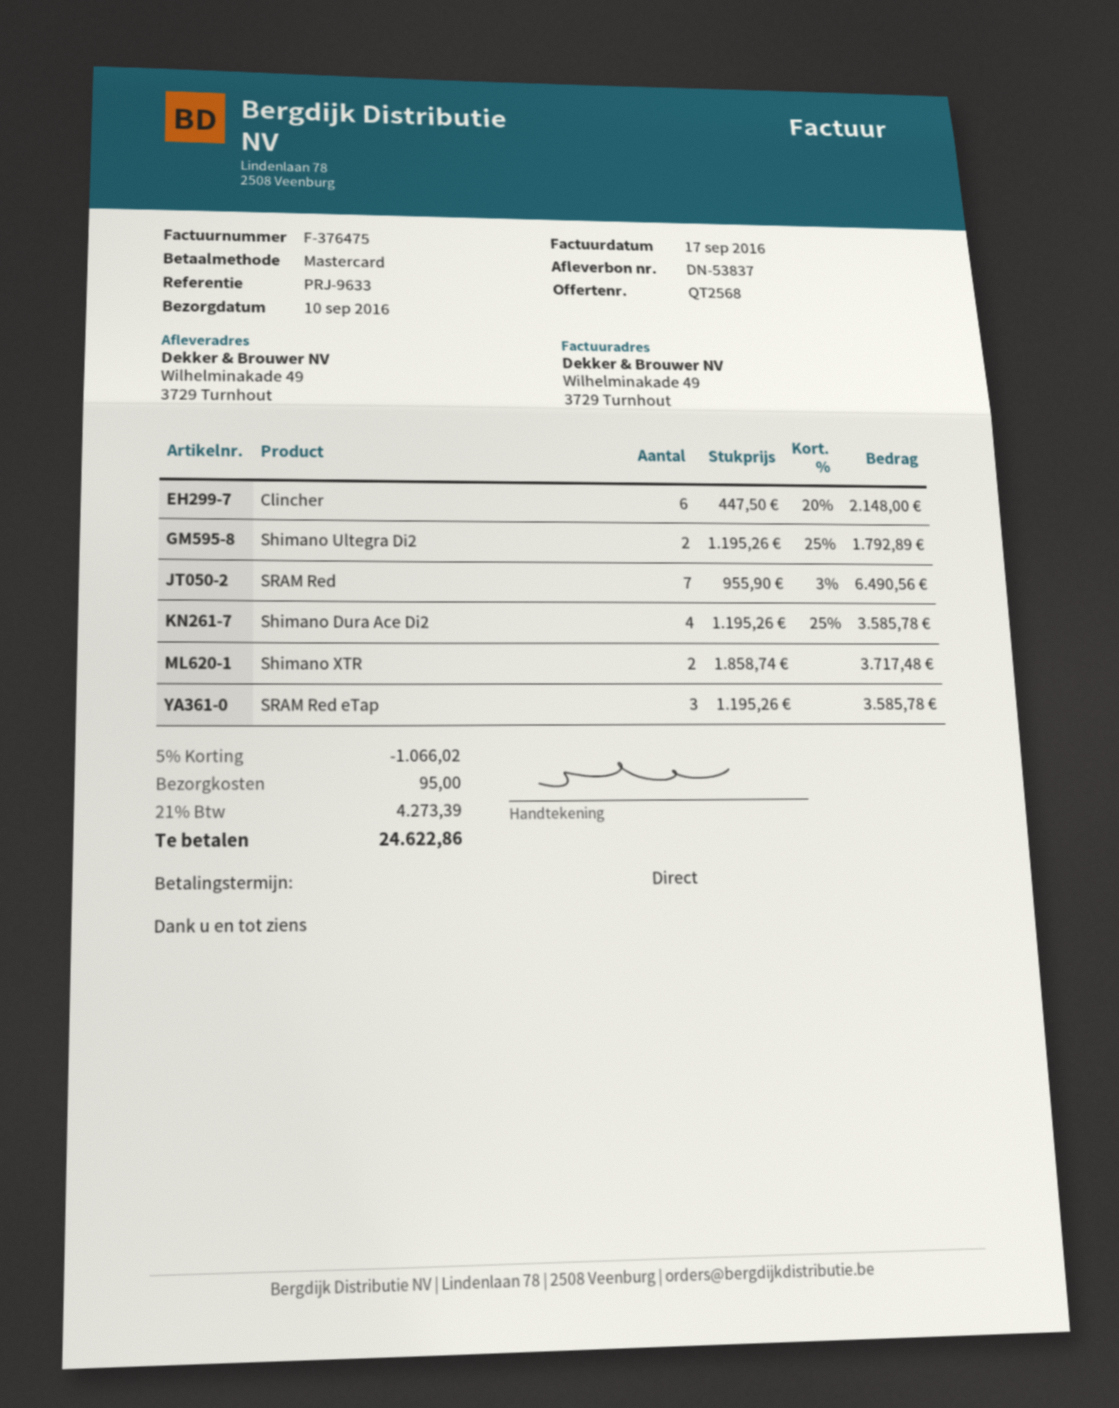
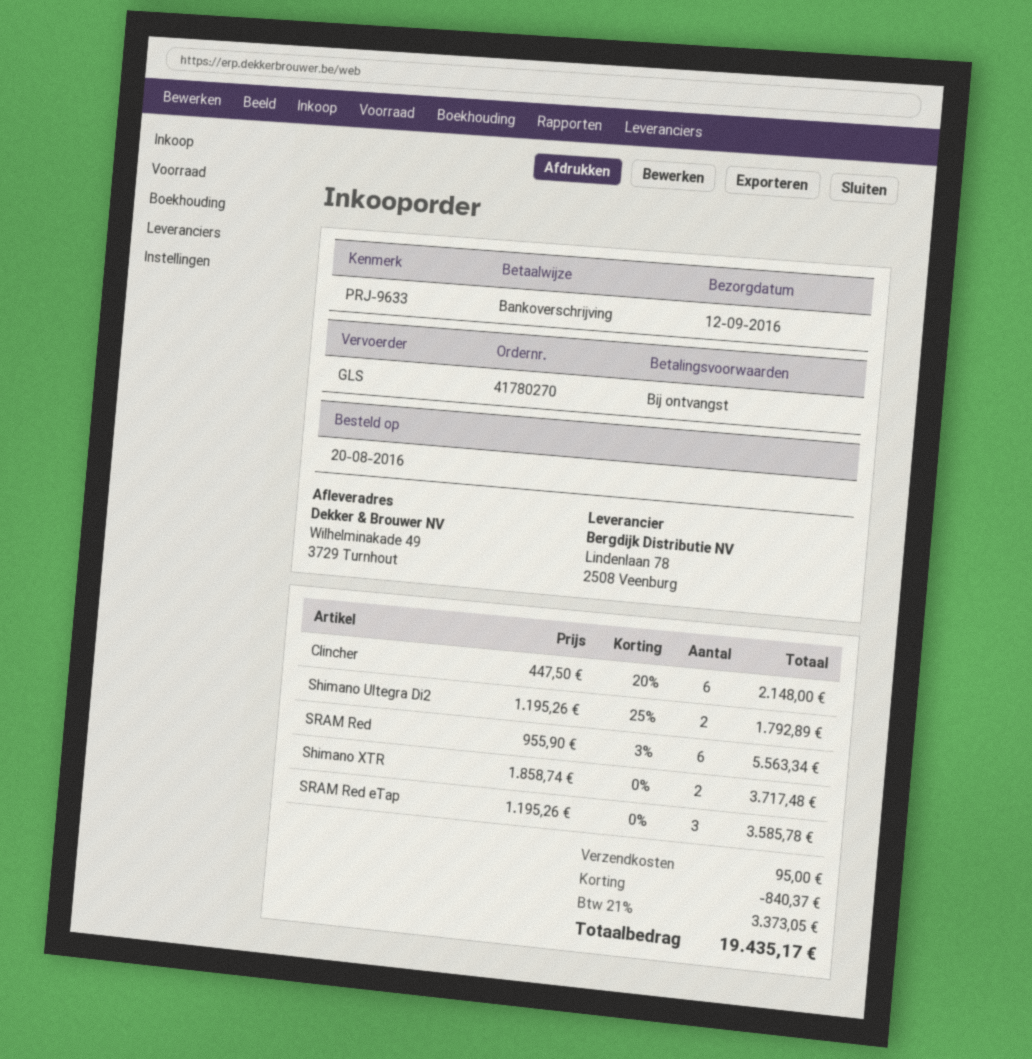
delivery date: 2016-09-10 -> 2016-09-12
payment method: Mastercard -> bank transfer
SRAM Red: 7 x 955.90 - 3% = 6490.56 -> 6 x 955.90 - 3% = 5563.34
Shimano Dura Ace Di2: 4 x 1195.26 - 25% = 3585.78 -> none
discount: 1066.02 -> 840.37
tax: 21% = 4273.39 -> 21% = 3373.05
total: 24622.86 -> 19435.17

